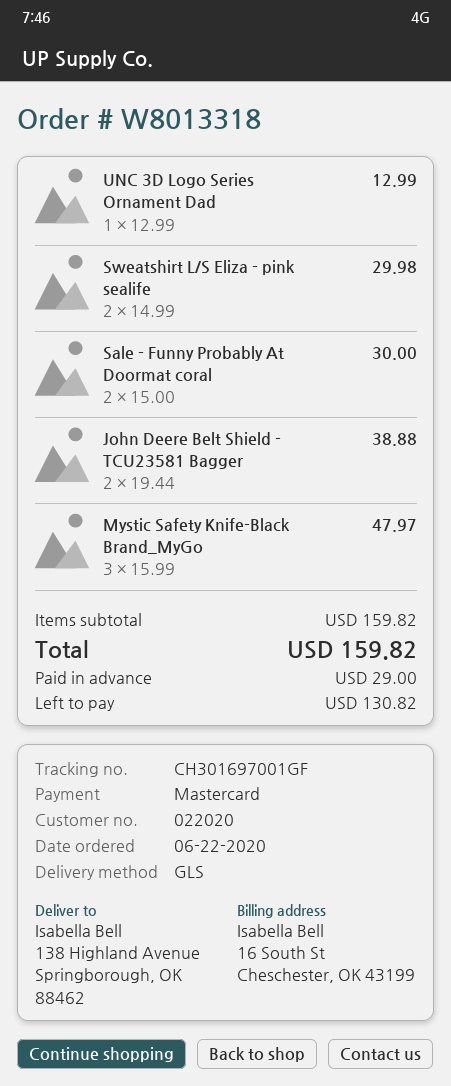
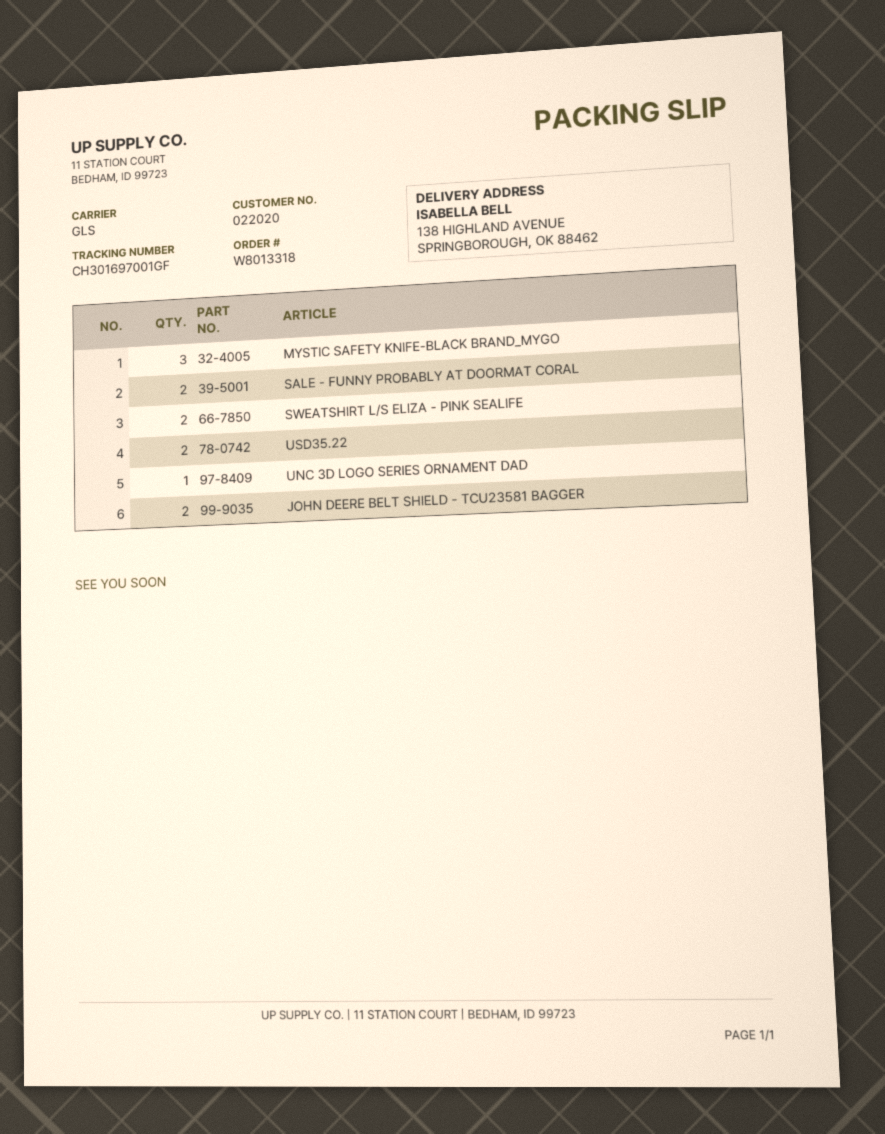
USD35.22: none -> 2

